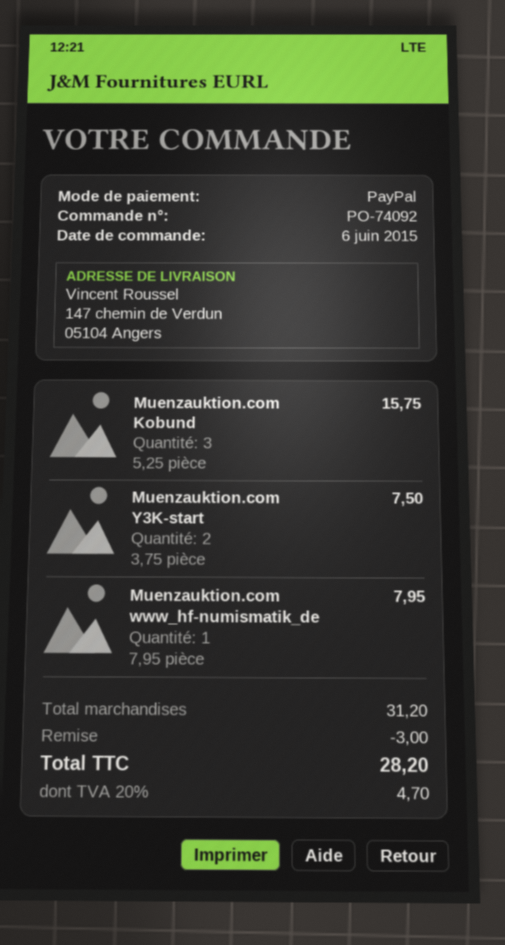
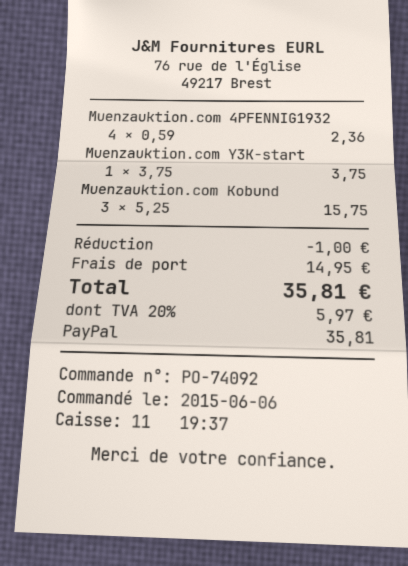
Muenzauktion.com Y3K-start: 2 x 3.75 = 7.50 -> 1 x 3.75 = 3.75
Muenzauktion.com www_hf-numismatik_de: 1 x 7.95 = 7.95 -> none
Muenzauktion.com 4PFENNIG1932: none -> 4 x 0.59 = 2.36
discount: 3.00 -> 1.00
shipping: none -> 14.95
tax: 20% = 4.70 -> 20% = 5.97
total: 28.20 -> 35.81

